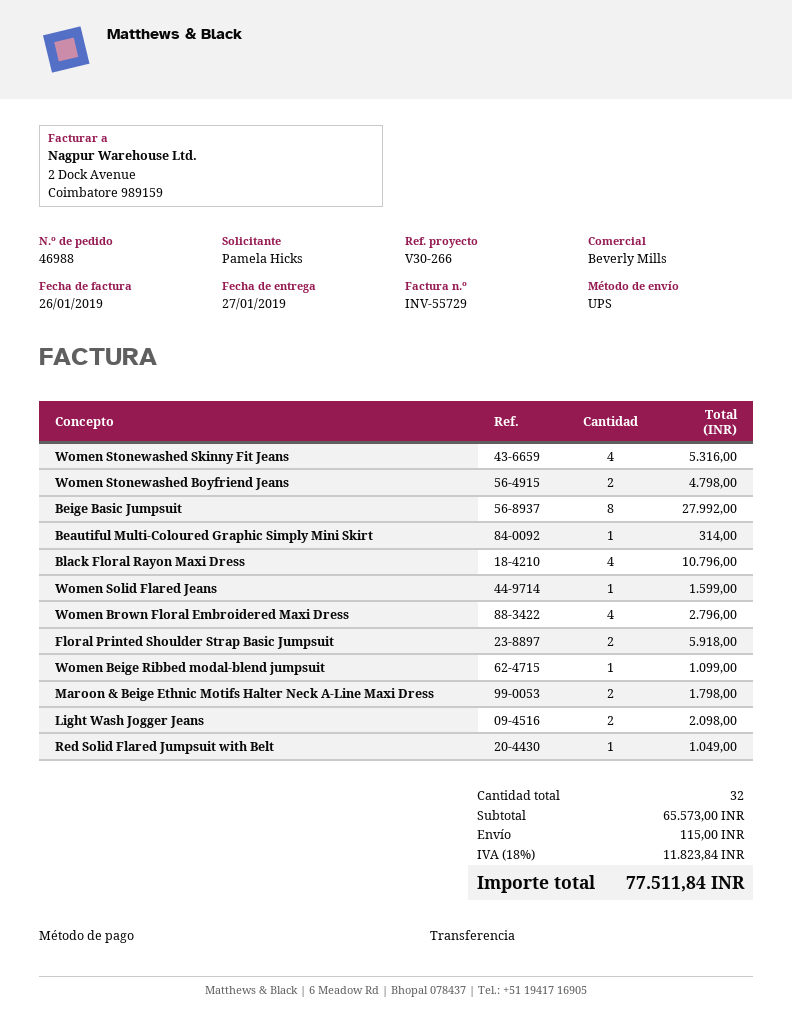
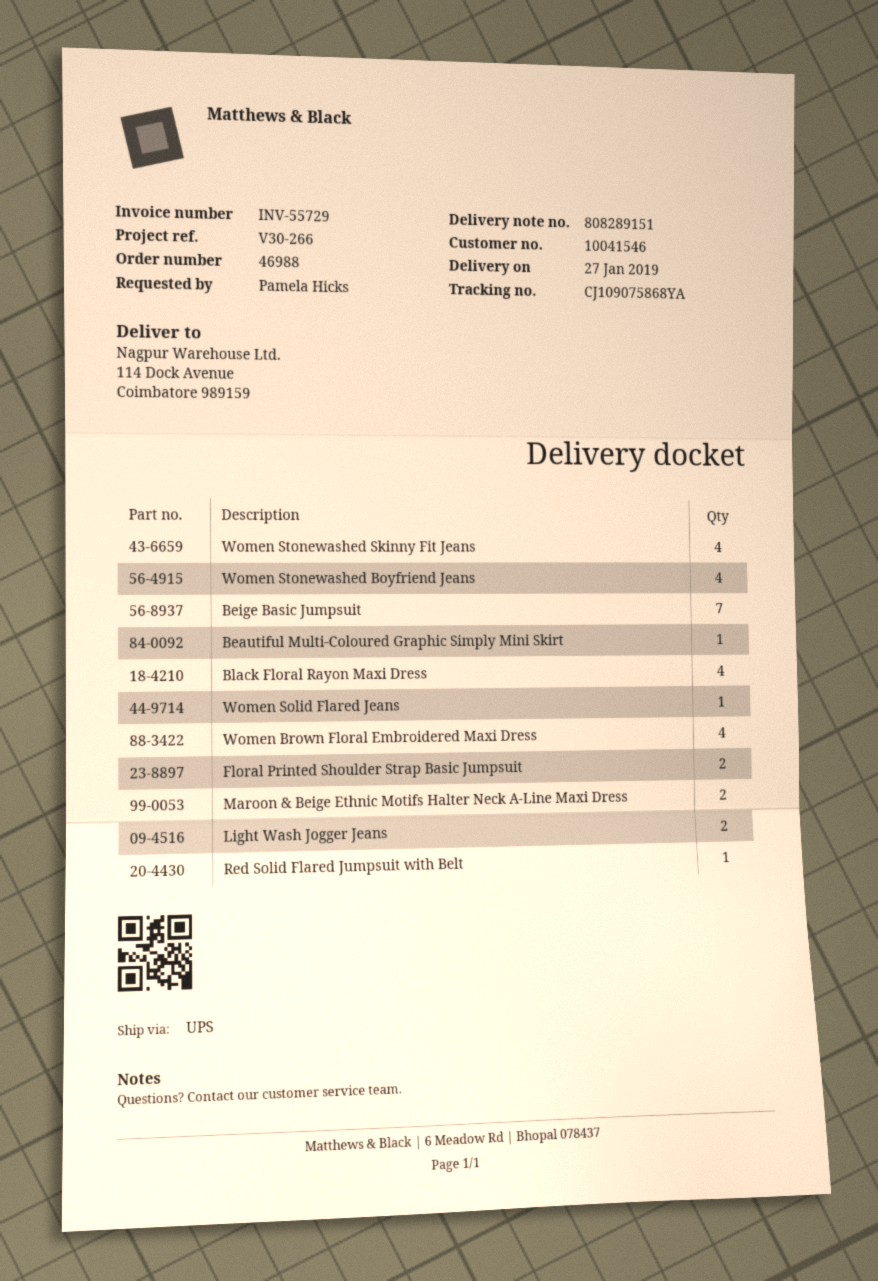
Women Stonewashed Boyfriend Jeans: 2 -> 4
Beige Basic Jumpsuit: 8 -> 7
Women Beige Ribbed modal-blend jumpsuit: 1 -> none

